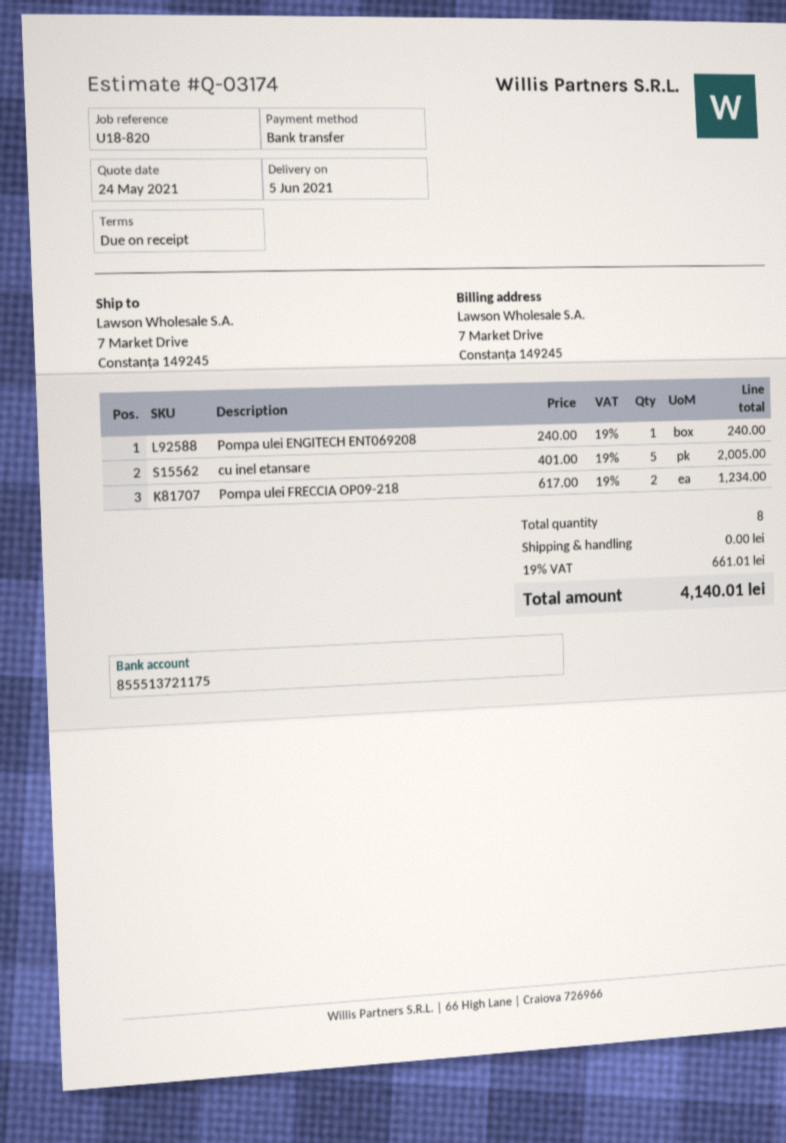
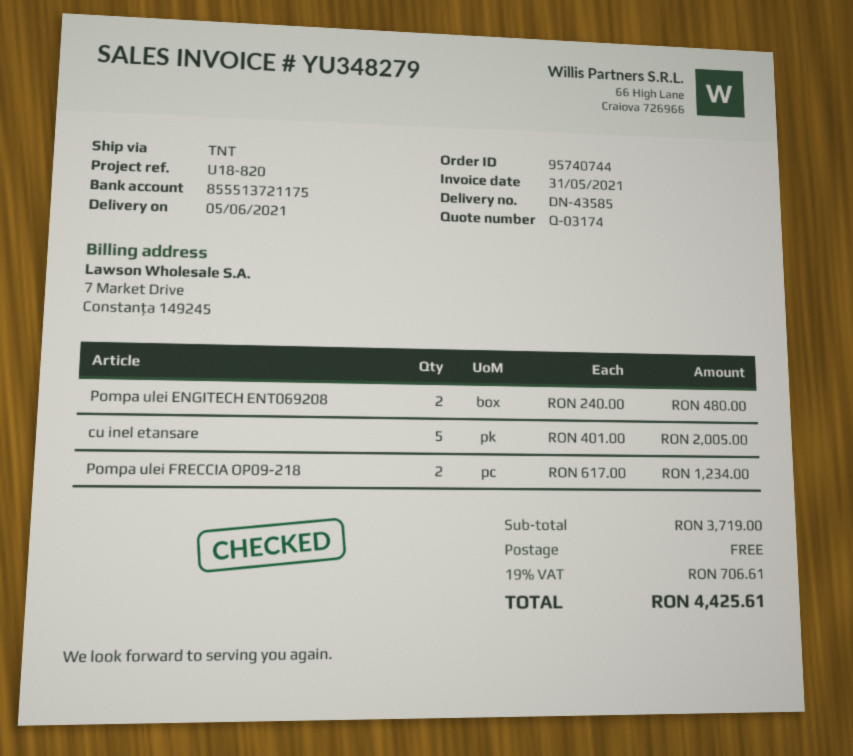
Pompa ulei ENGITECH ENT069208: 1 x 240.00 = 240.00 -> 2 x 240.00 = 480.00
tax: 19% = 661.01 -> 19% = 706.61
total: 4140.01 -> 4425.61

